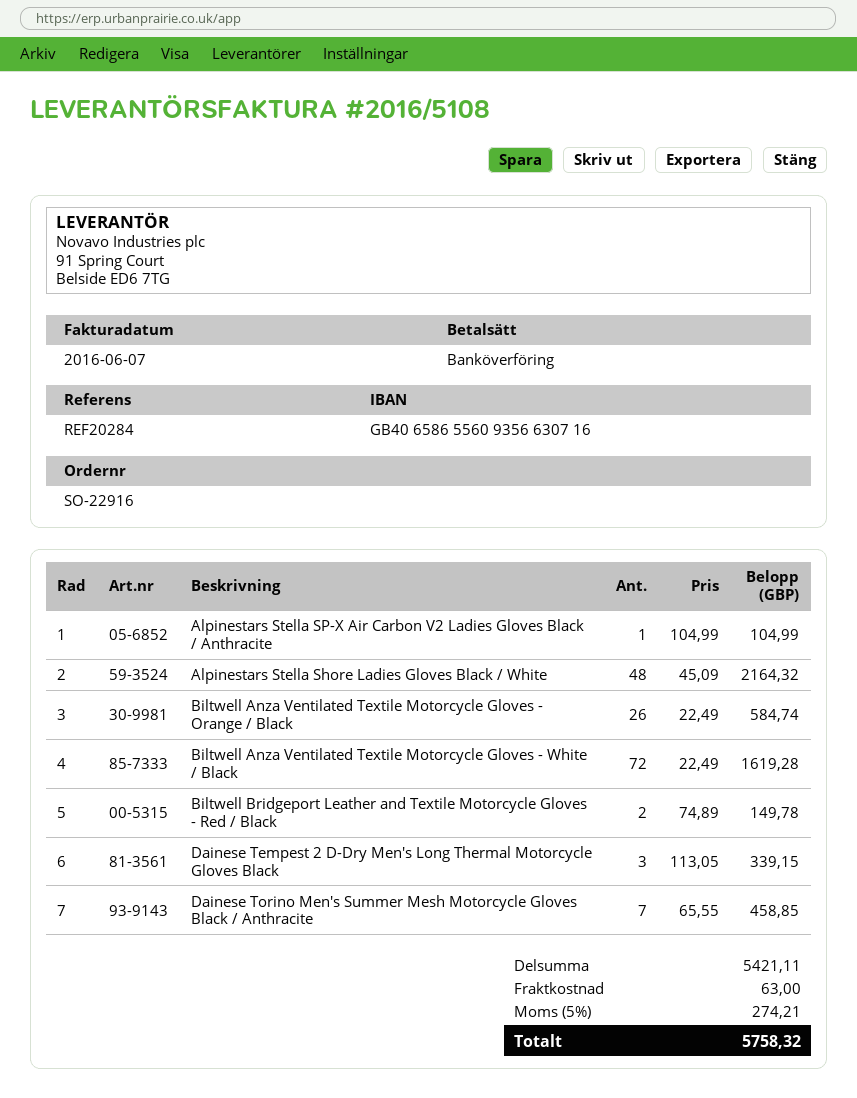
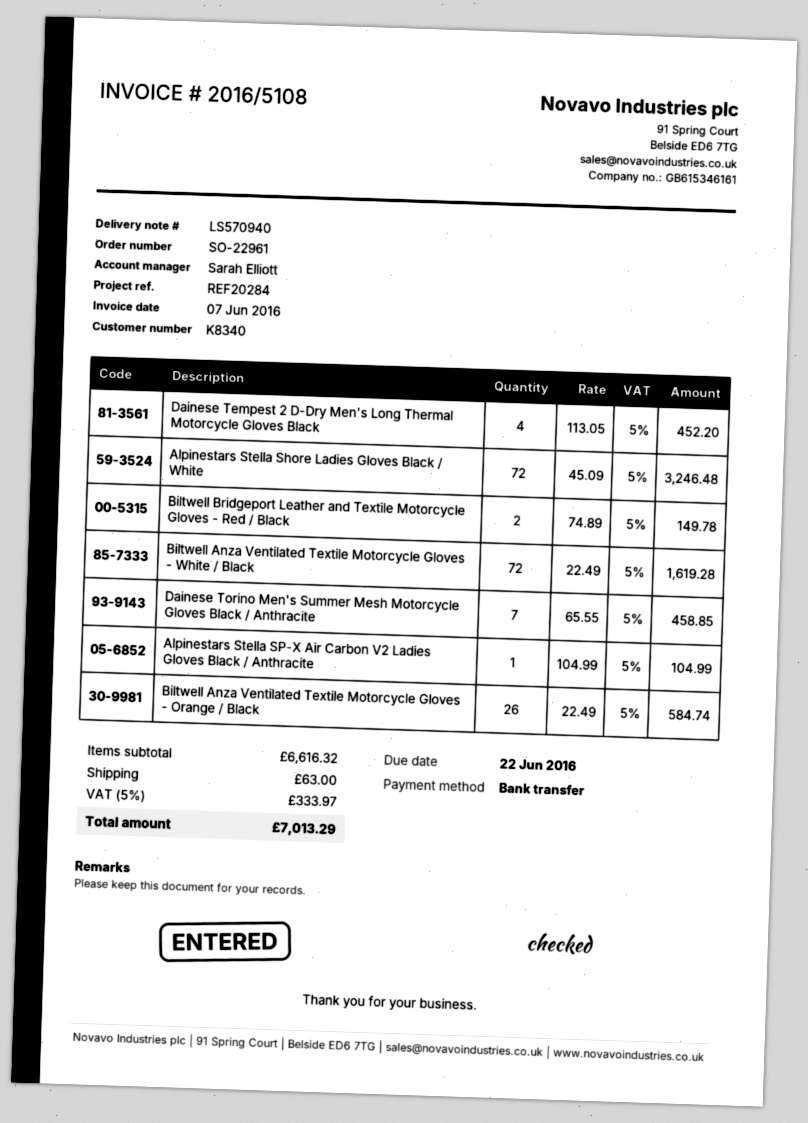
order number: SO-22916 -> SO-22961
Alpinestars Stella Shore Ladies Gloves Black / White: 48 x 45.09 = 2164.32 -> 72 x 45.09 = 3246.48
Dainese Tempest 2 D-Dry Men's Long Thermal Motorcycle Gloves Black: 3 x 113.05 = 339.15 -> 4 x 113.05 = 452.20
subtotal: 5421.11 -> 6616.32
tax: 5% = 274.21 -> 5% = 333.97
total: 5758.32 -> 7013.29

